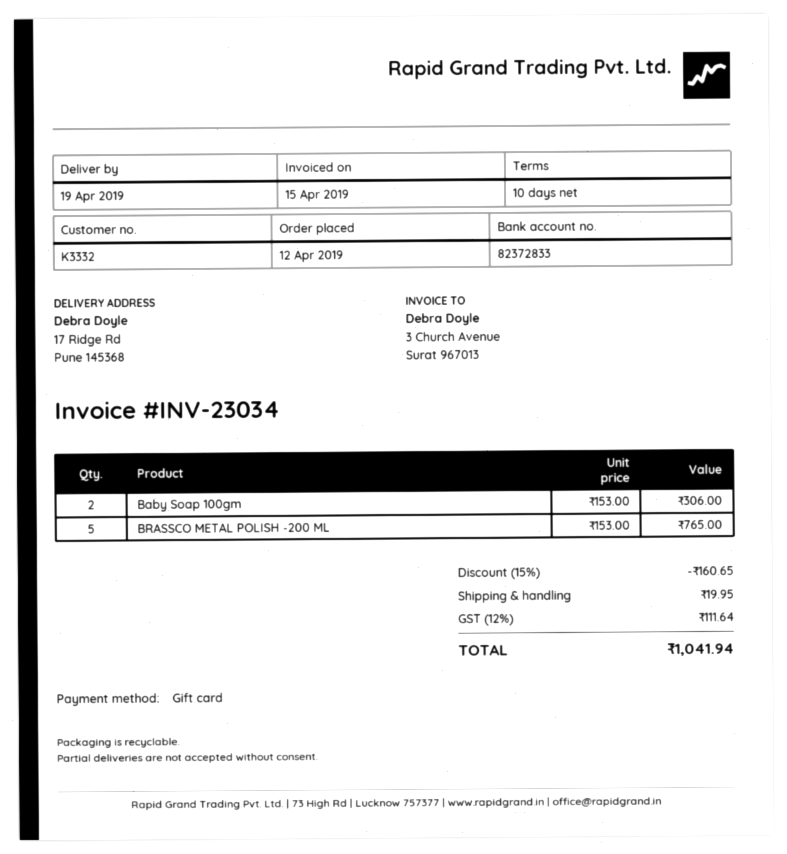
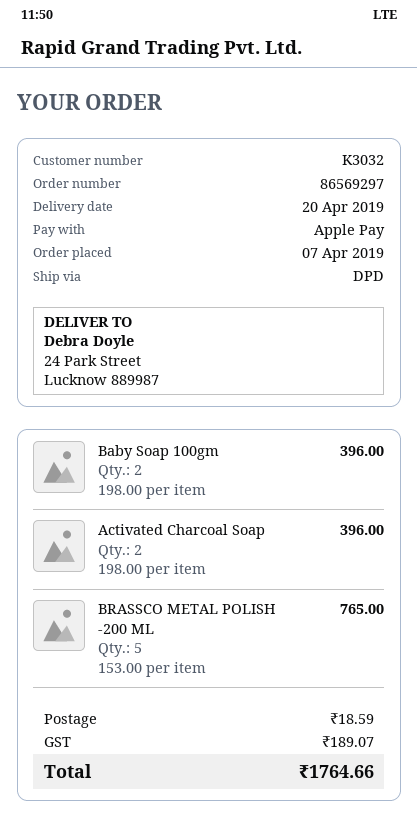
order date: 2019-04-12 -> 2019-04-07
delivery date: 2019-04-19 -> 2019-04-20
customer number: K3332 -> K3032
payment method: gift card -> Apple Pay
ship to: 17 Ridge Rd, Pune 145368 -> 24 Park Street, Lucknow 889987
Baby Soap 100gm: 2 x 153.00 = 306.00 -> 2 x 198.00 = 396.00
Activated Charcoal Soap: none -> 2 x 198.00 = 396.00
discount: 15% = 160.65 -> none
shipping: 19.95 -> 18.59
tax: 111.64 -> 189.07
total: 1041.94 -> 1764.66

